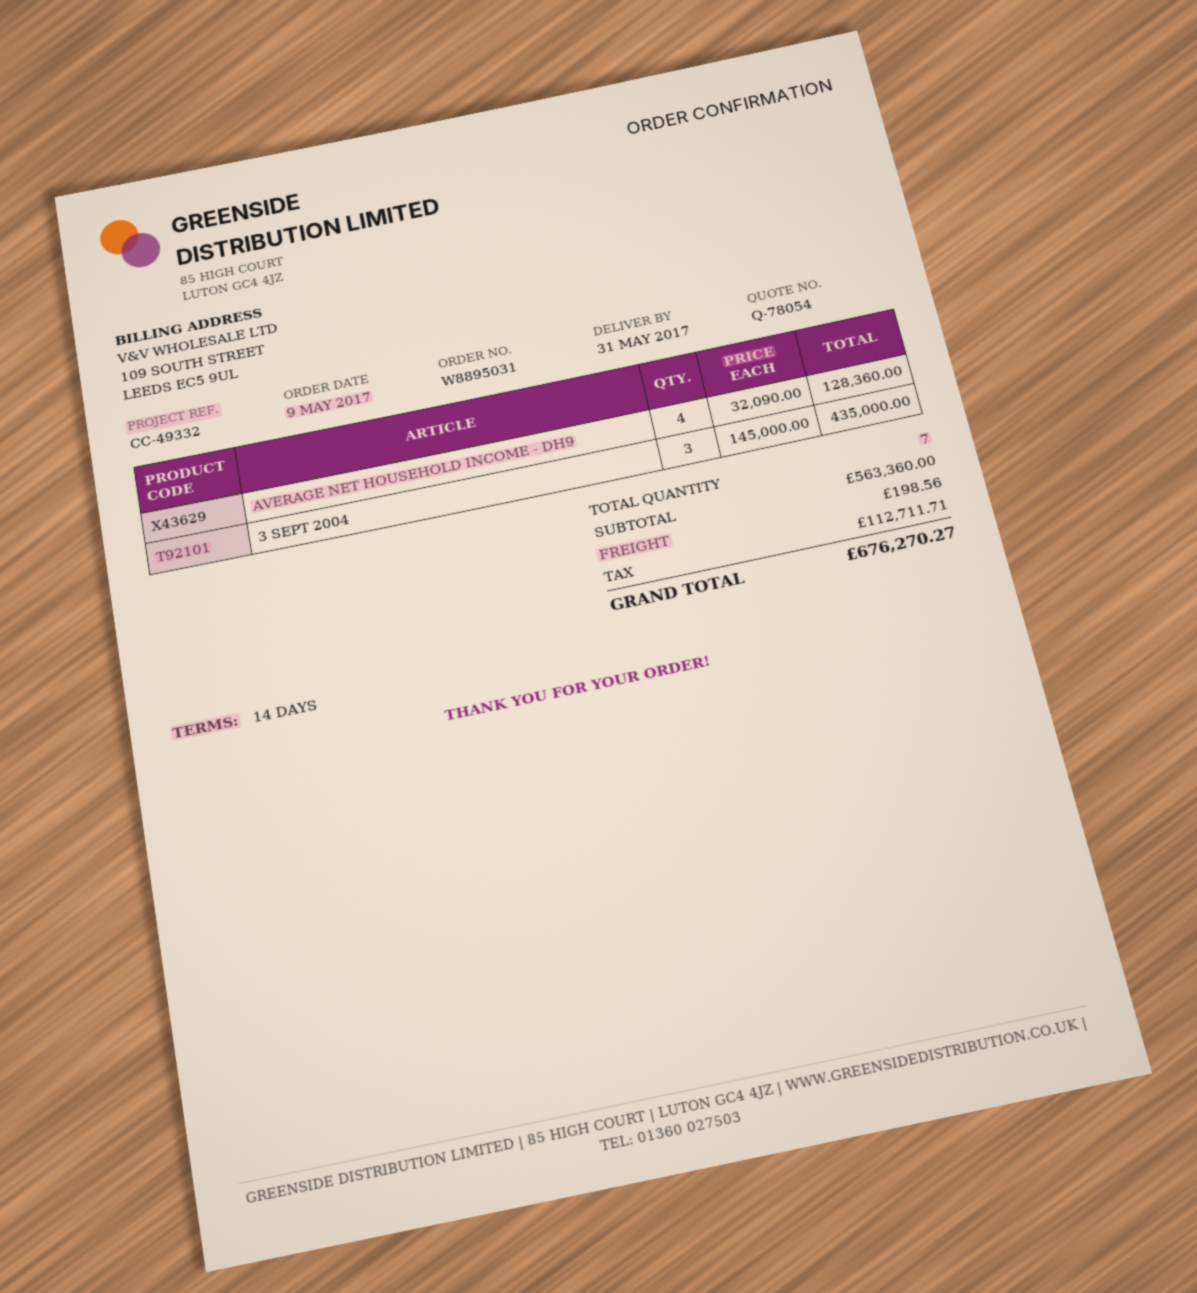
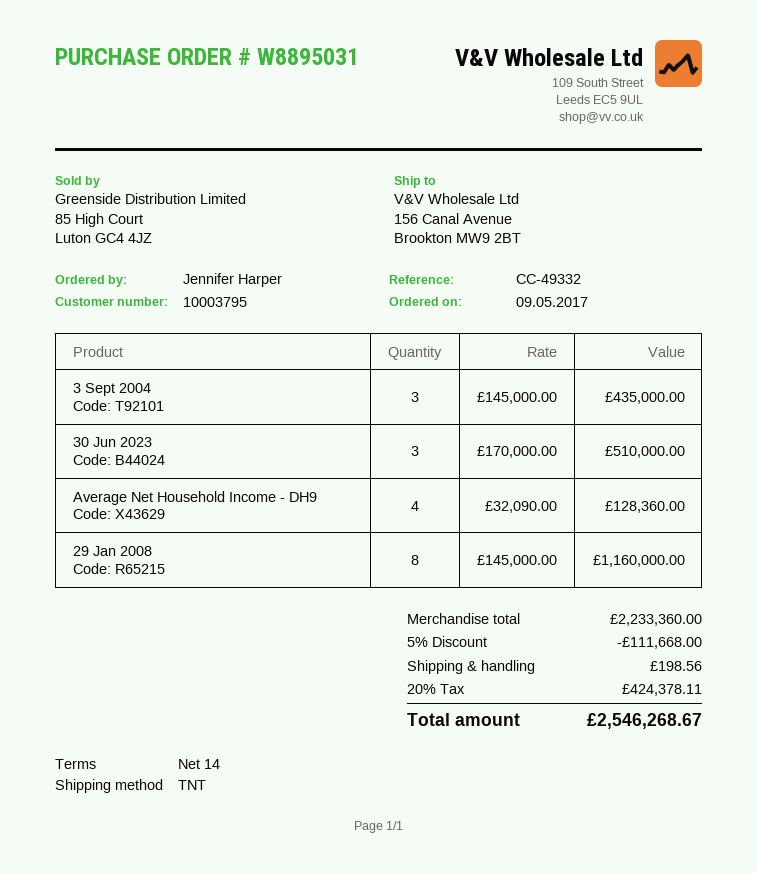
30 Jun 2023: none -> 3 x 170000.00 = 510000.00
29 Jan 2008: none -> 8 x 145000.00 = 1160000.00
subtotal: 563360.00 -> 2233360.00
discount: none -> 5% = 111668.00
tax: 112711.71 -> 424378.11
total: 676270.27 -> 2546268.67

